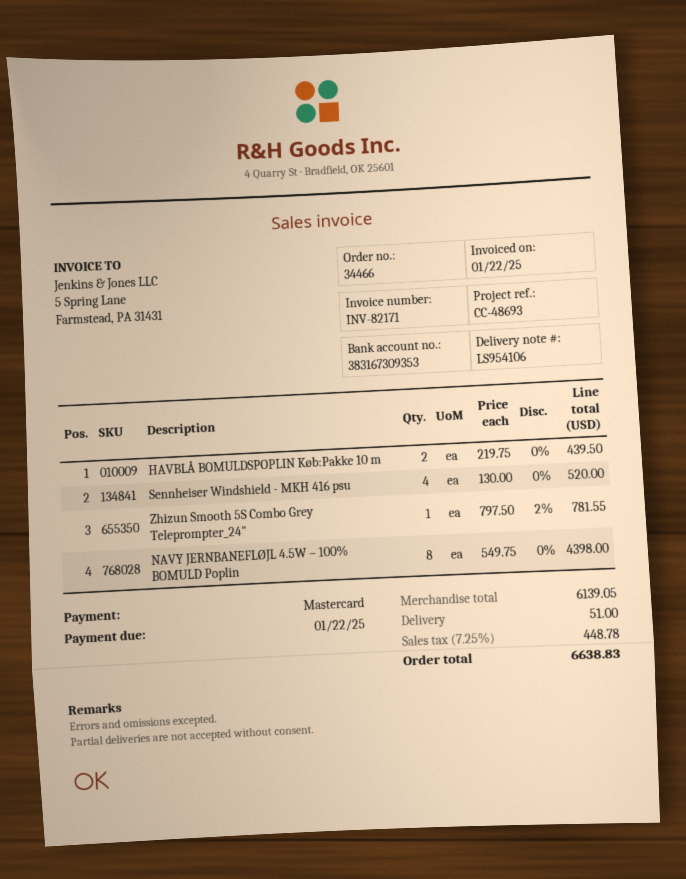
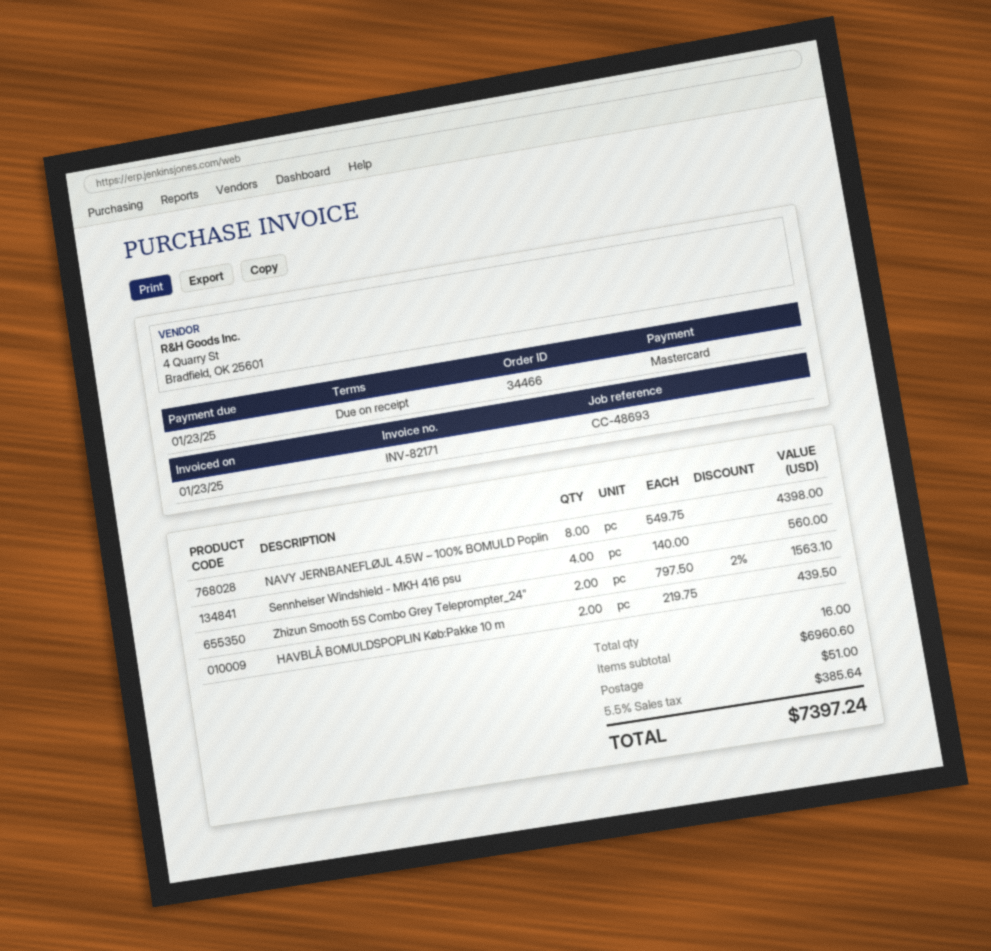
invoice date: 2025-01-22 -> 2025-01-23
due date: 2025-01-22 -> 2025-01-23
Sennheiser Windshield - MKH 416 psu: 4 x 130.00 = 520.00 -> 4 x 140.00 = 560.00
Zhizun Smooth 5S Combo Grey Teleprompter_24": 1 x 797.50 - 2% = 781.55 -> 2 x 797.50 - 2% = 1563.10
subtotal: 6139.05 -> 6960.60
tax: 7.25% = 448.78 -> 5.5% = 385.64
total: 6638.83 -> 7397.24

